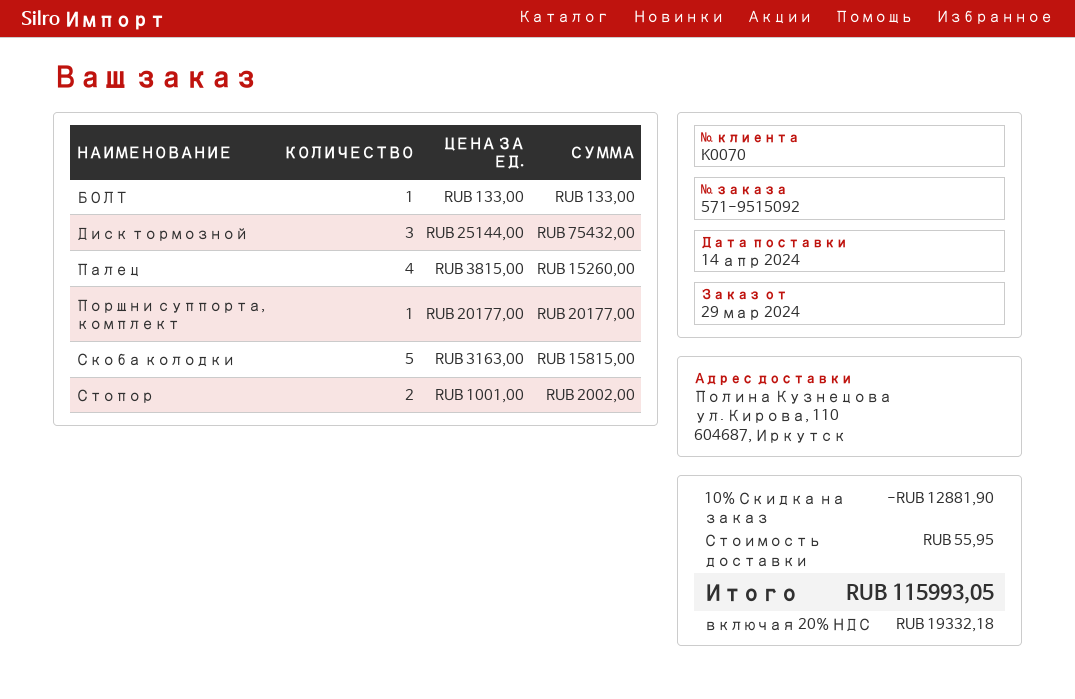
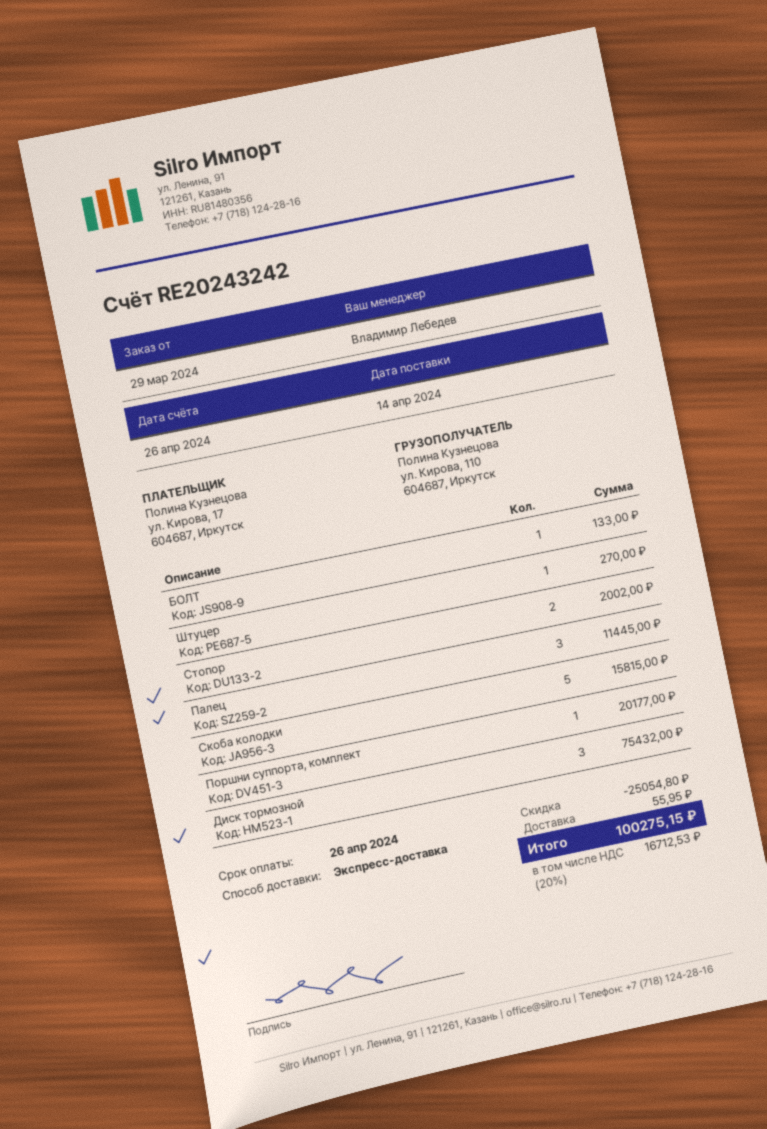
Палец: 4 for 15260.00 -> 3 for 11445.00
Штуцер: none -> 1 for 270.00
discount: 12881.90 -> 25054.80
tax: 20% = 19332.18 -> 20% = 16712.53
total: 115993.05 -> 100275.15

